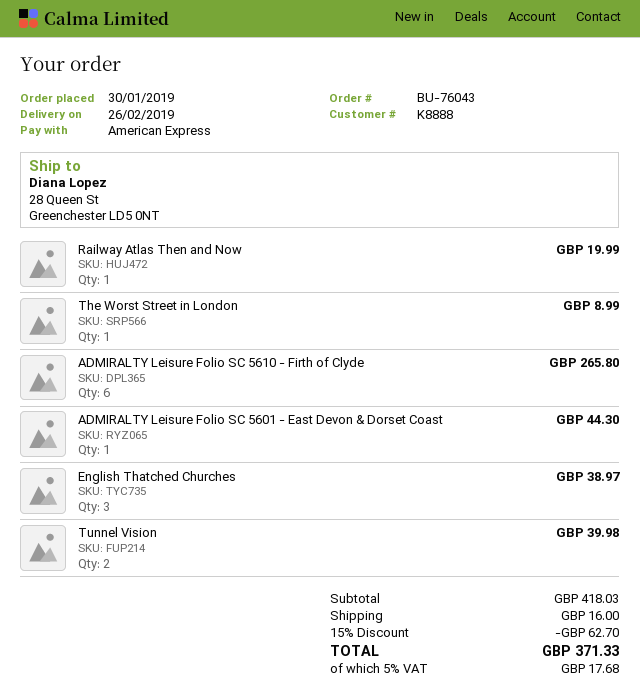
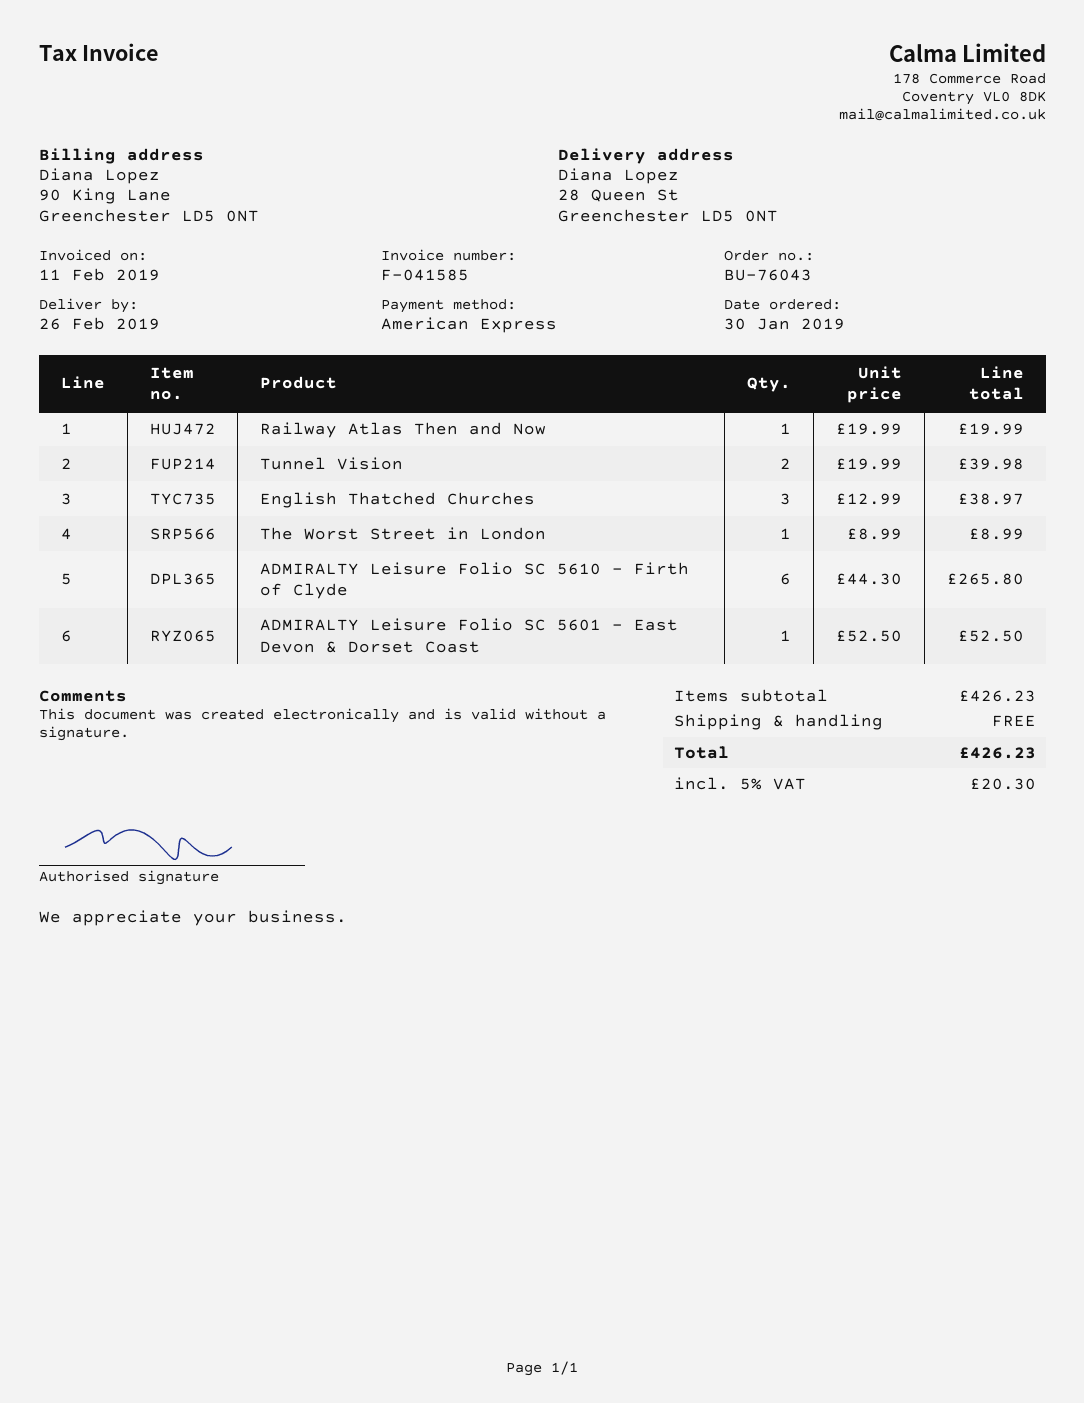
ADMIRALTY Leisure Folio SC 5601 - East Devon & Dorset Coast: 1 for 44.30 -> 1 for 52.50
subtotal: 418.03 -> 426.23
discount: 15% = 62.70 -> none
shipping: 16.00 -> 0.00
tax: 5% = 17.68 -> 5% = 20.30
total: 371.33 -> 426.23

